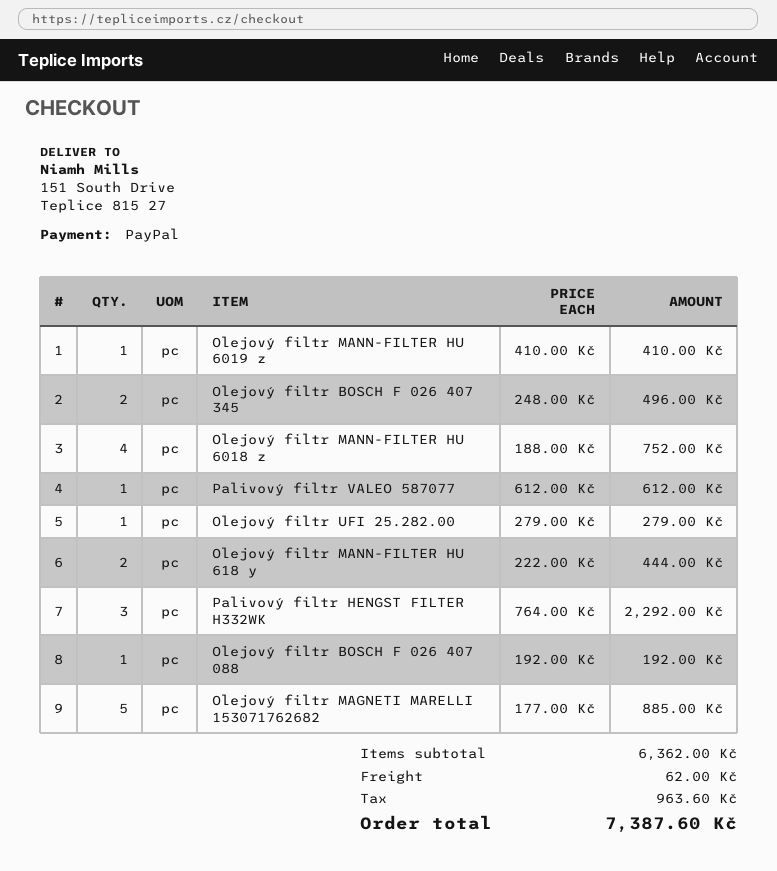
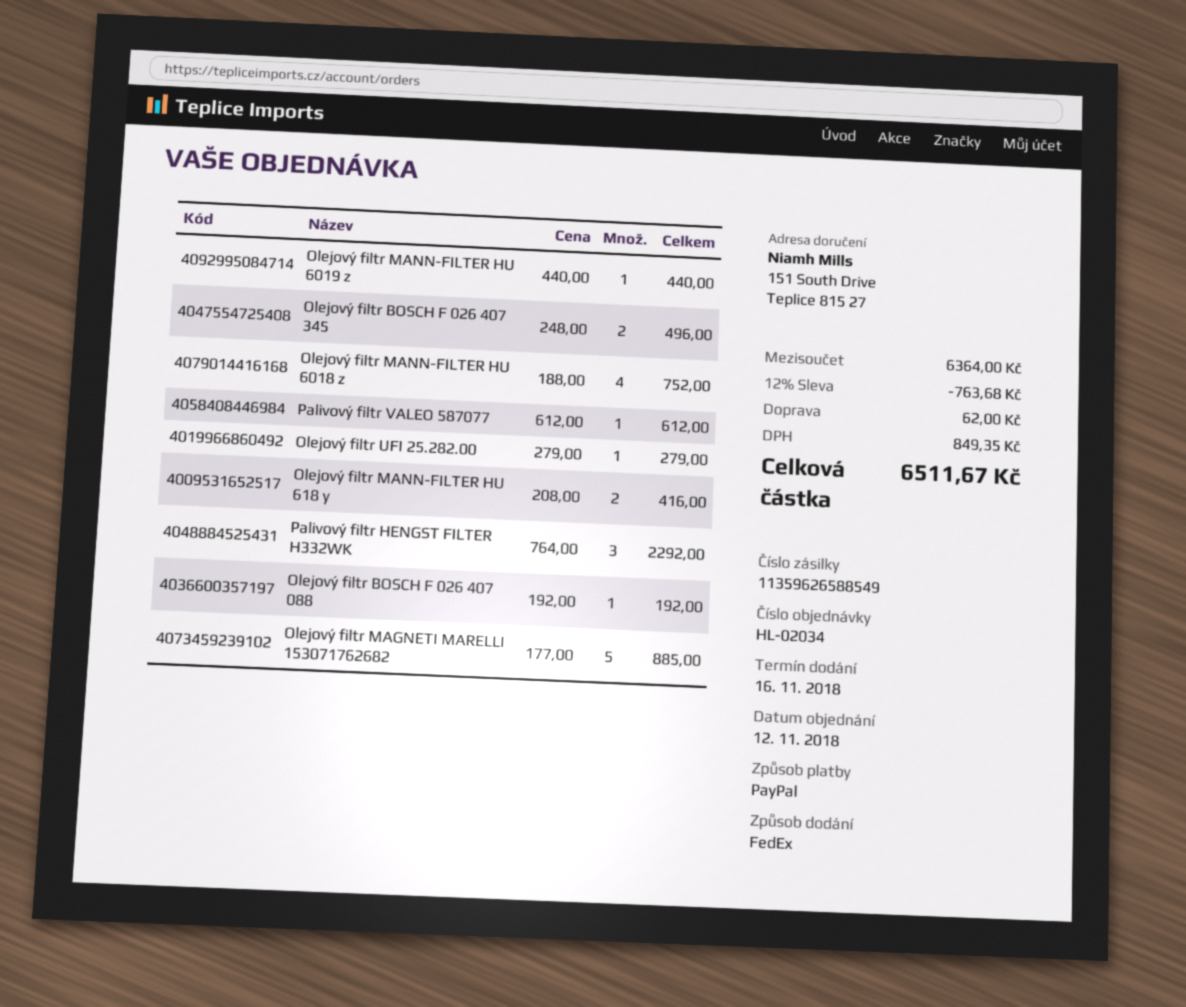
Olejový filtr MANN-FILTER HU 6019 z: 1 x 410.00 = 410.00 -> 1 x 440.00 = 440.00
Olejový filtr MANN-FILTER HU 618 y: 2 x 222.00 = 444.00 -> 2 x 208.00 = 416.00
subtotal: 6362.00 -> 6364.00
discount: none -> 12% = 763.68
tax: 963.60 -> 849.35
total: 7387.60 -> 6511.67

